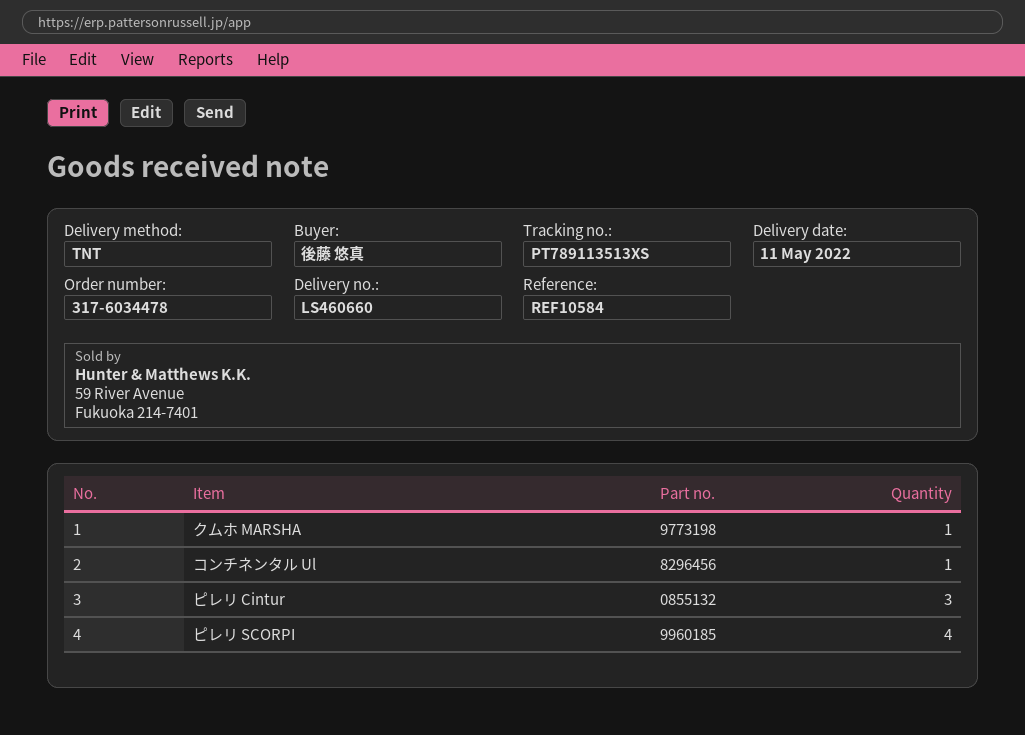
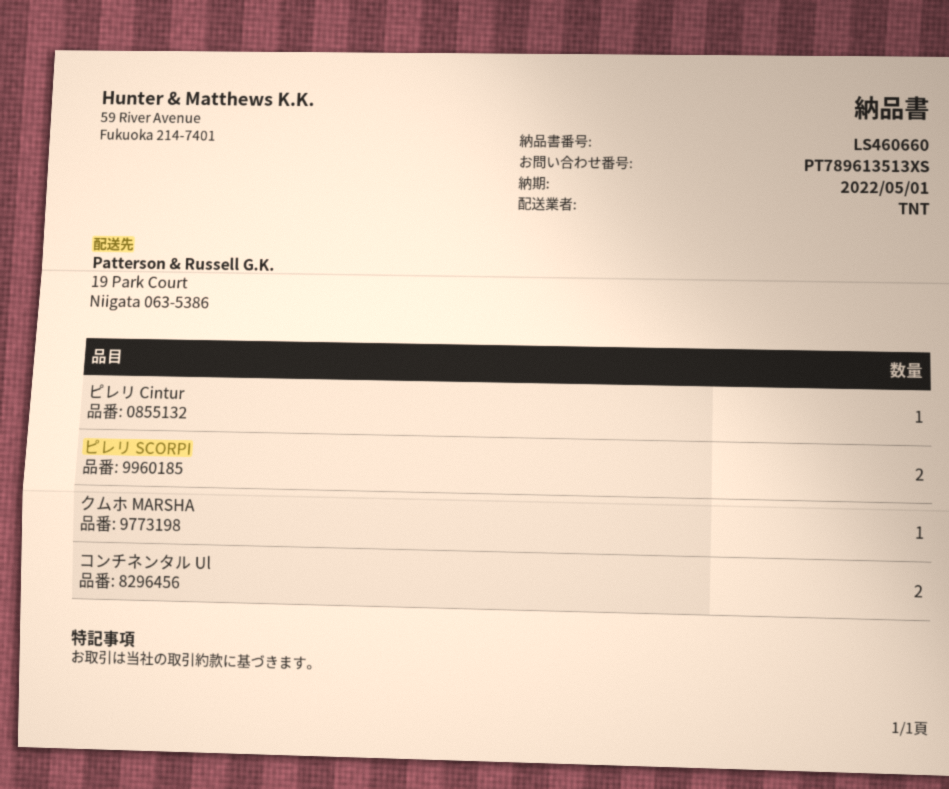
delivery date: 2022-05-11 -> 2022-05-01
tracking number: PT789113513XS -> PT789613513XS
コンチネンタル Ul: 1 -> 2
ピレリ Cintur: 3 -> 1
ピレリ SCORPI: 4 -> 2

